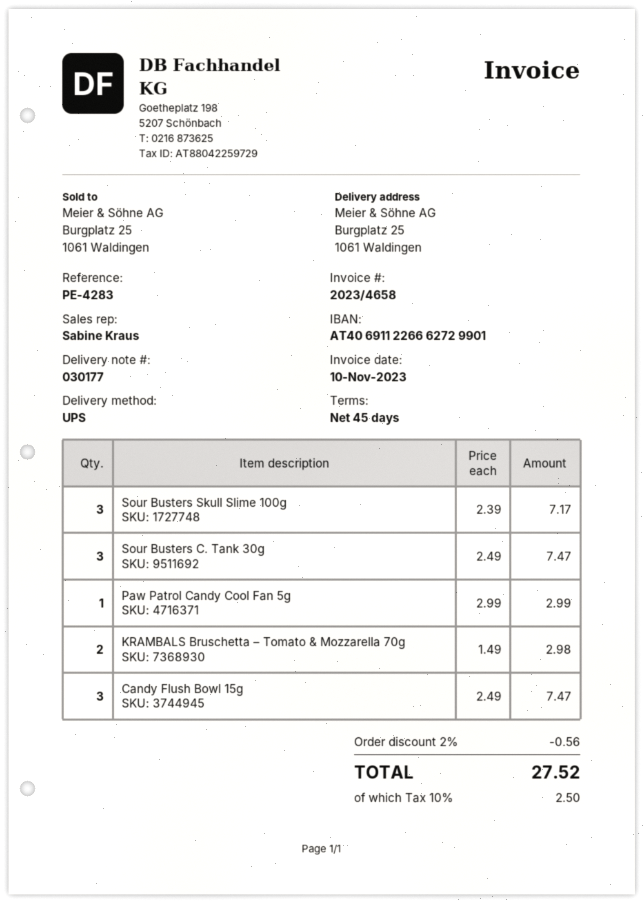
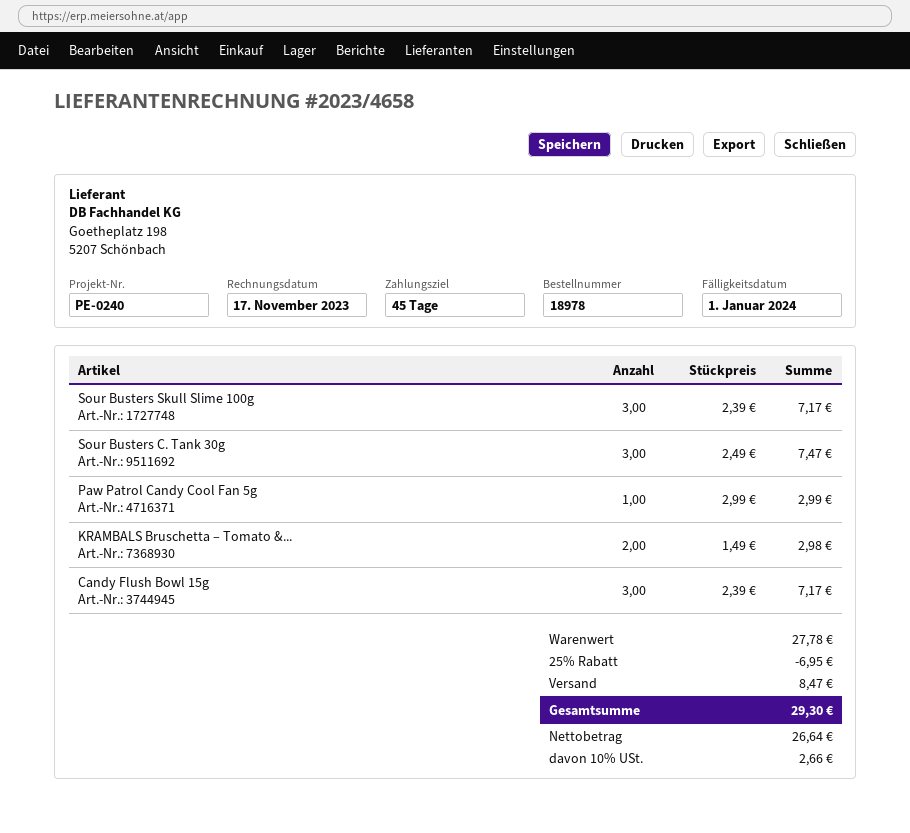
invoice date: 2023-11-10 -> 2023-11-17
reference: PE-4283 -> PE-0240
Candy Flush Bowl 15g: 3 x 2.49 = 7.47 -> 3 x 2.39 = 7.17
discount: 2% = 0.56 -> 25% = 6.95
shipping: none -> 8.47
tax: 10% = 2.50 -> 10% = 2.66
total: 27.52 -> 29.30

